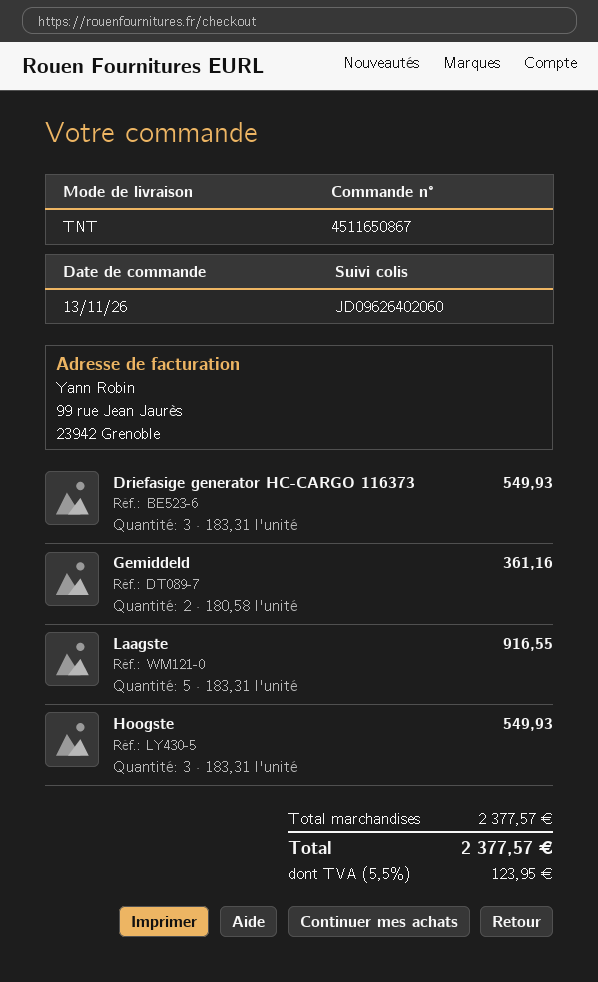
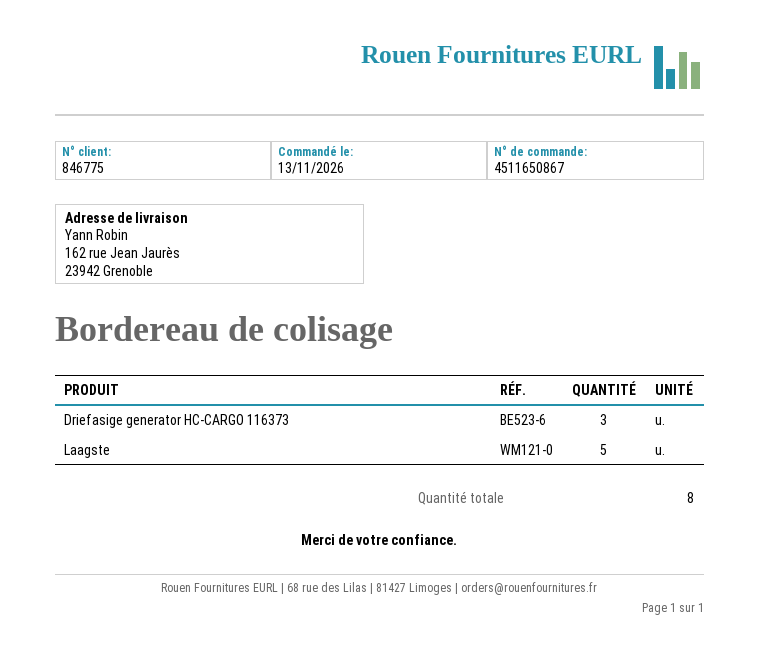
Gemiddeld: 2 -> none
Hoogste: 3 -> none

